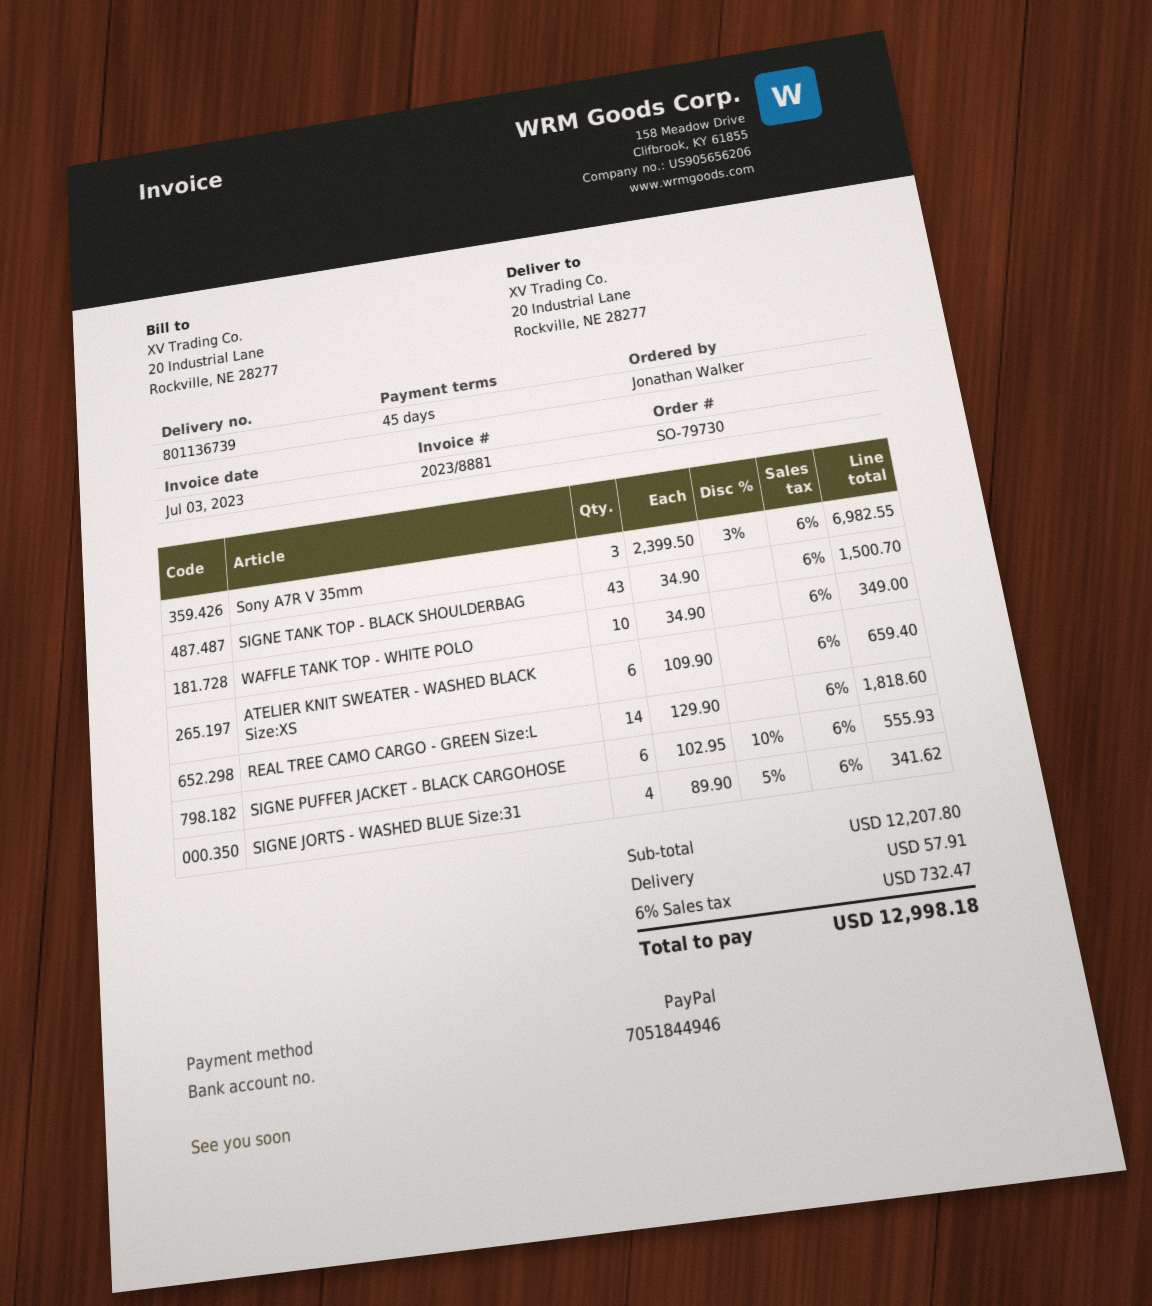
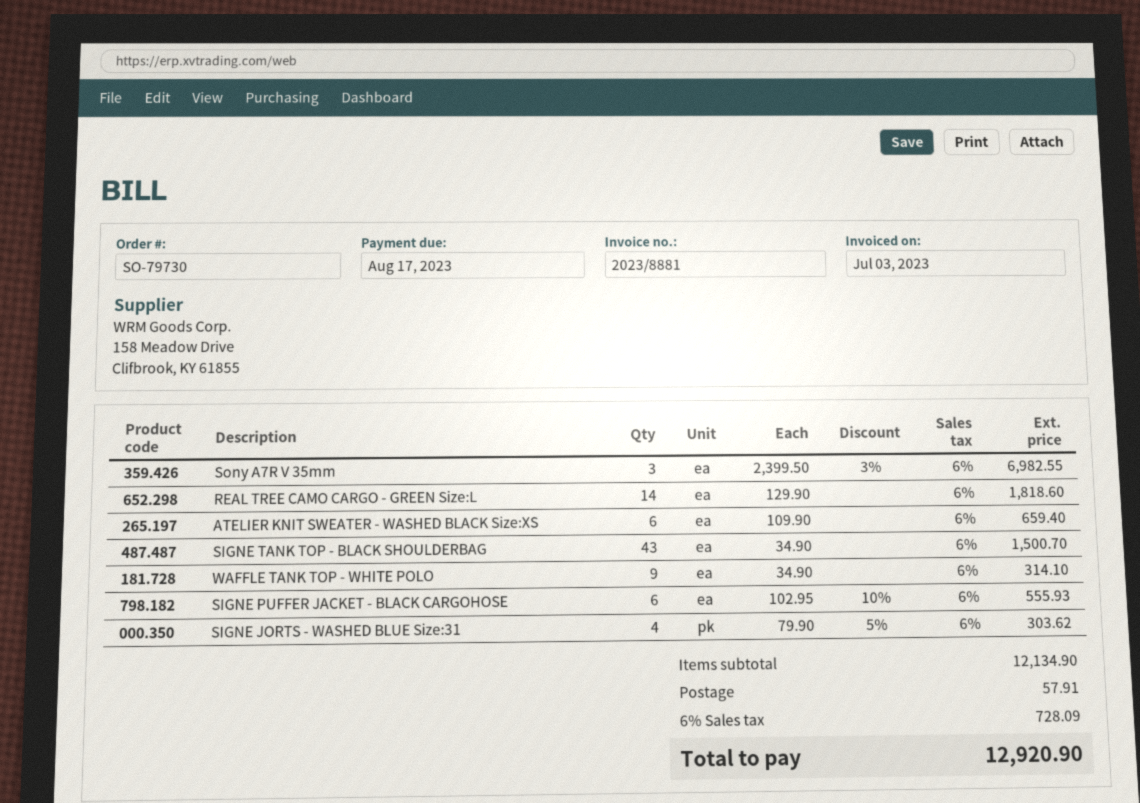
WAFFLE TANK TOP - WHITE POLO: 10 x 34.90 = 349.00 -> 9 x 34.90 = 314.10
SIGNE JORTS - WASHED BLUE Size:31: 4 x 89.90 - 5% = 341.62 -> 4 x 79.90 - 5% = 303.62
subtotal: 12207.80 -> 12134.90
tax: 6% = 732.47 -> 6% = 728.09
total: 12998.18 -> 12920.90

